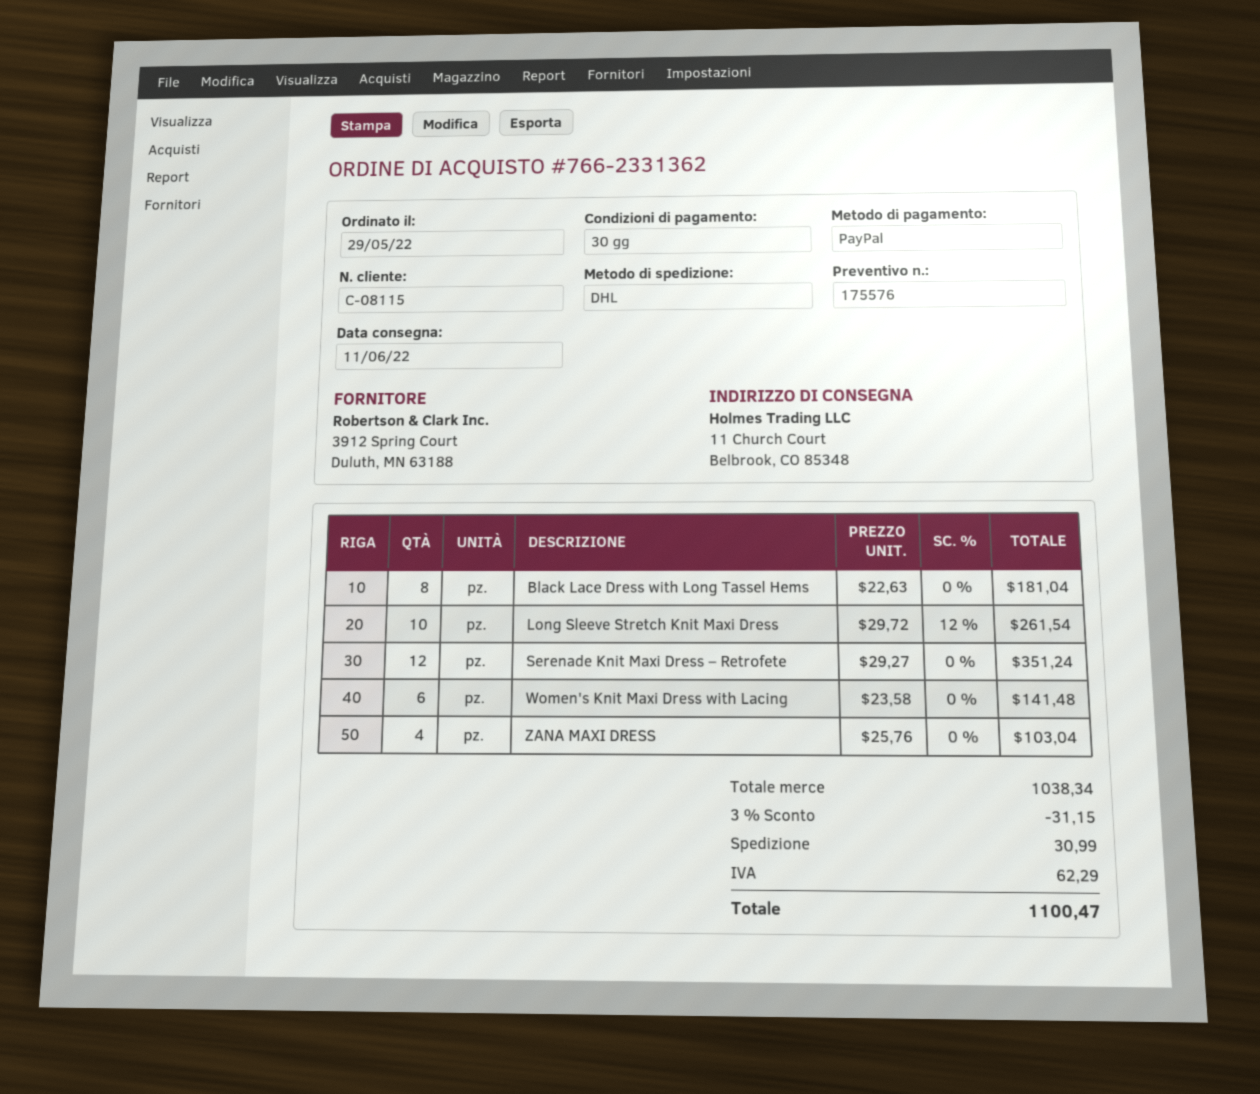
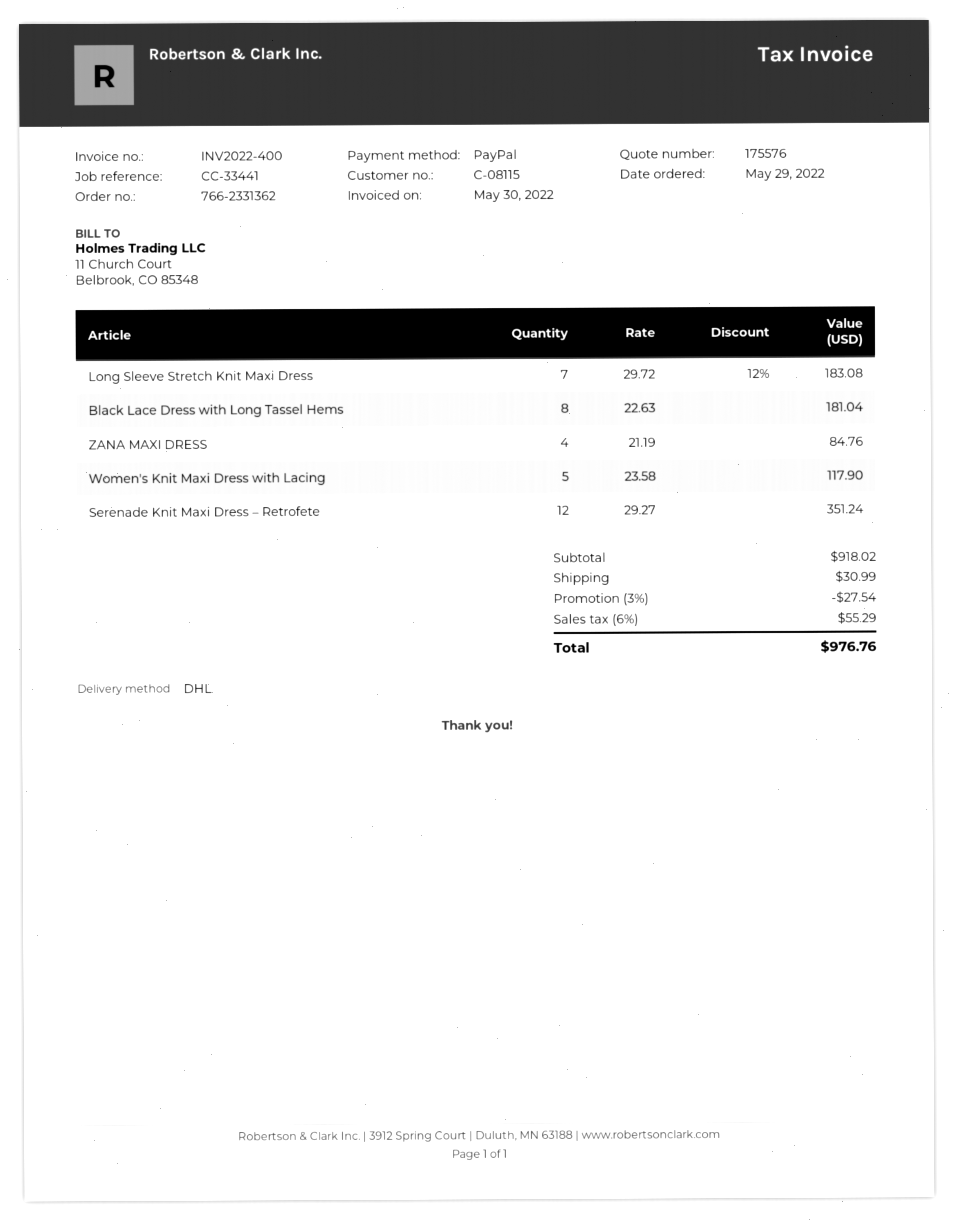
Long Sleeve Stretch Knit Maxi Dress: 10 x 29.72 - 12% = 261.54 -> 7 x 29.72 - 12% = 183.08
Women's Knit Maxi Dress with Lacing: 6 x 23.58 = 141.48 -> 5 x 23.58 = 117.90
ZANA MAXI DRESS: 4 x 25.76 = 103.04 -> 4 x 21.19 = 84.76
subtotal: 1038.34 -> 918.02
discount: 3% = 31.15 -> 3% = 27.54
tax: 62.29 -> 55.29
total: 1100.47 -> 976.76

